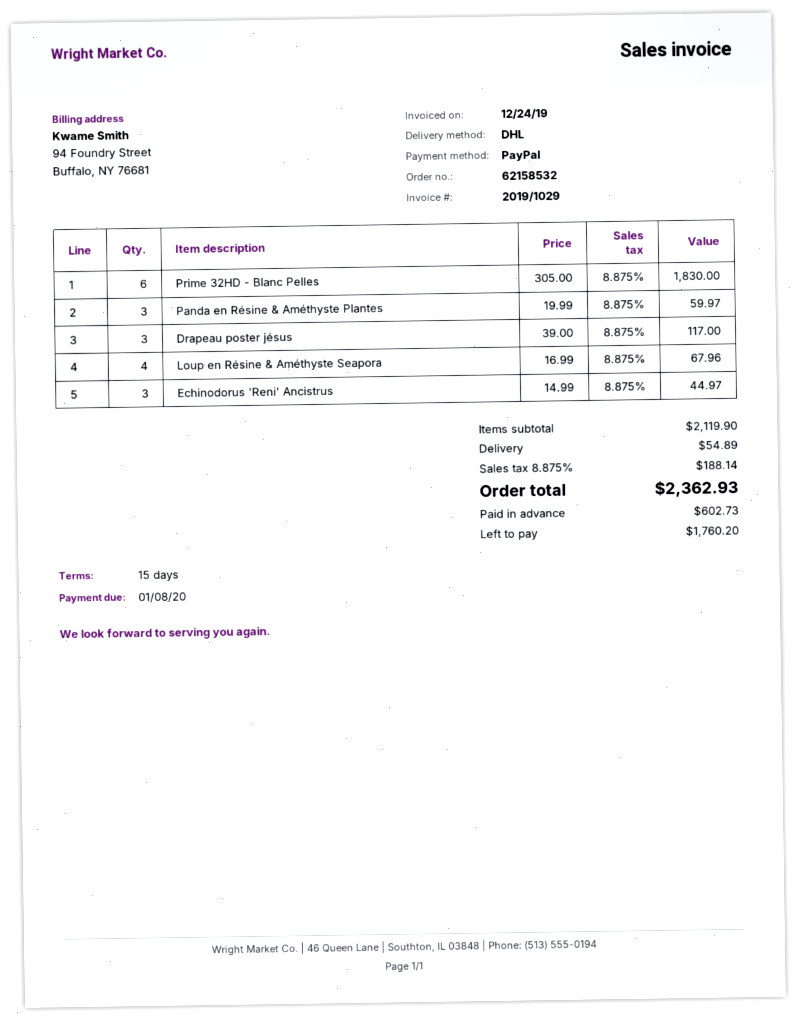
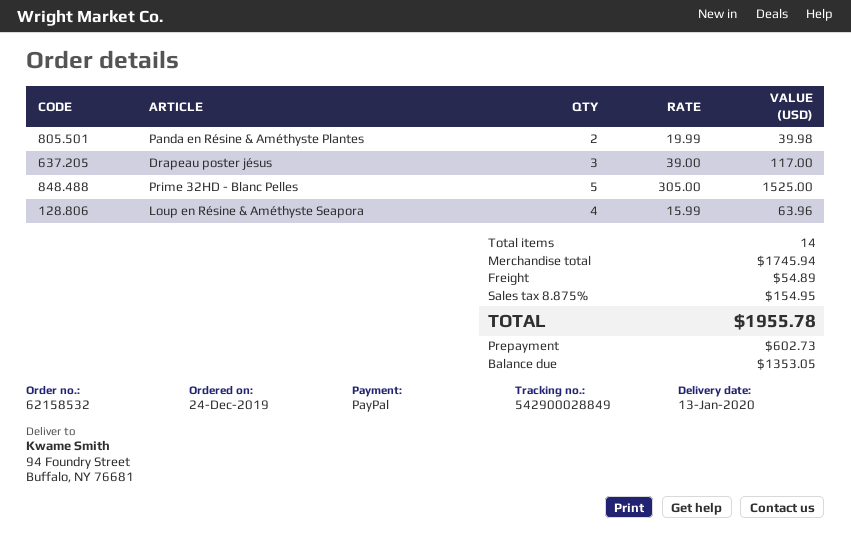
Prime 32HD - Blanc Pelles: 6 x 305.00 = 1830.00 -> 5 x 305.00 = 1525.00
Panda en Résine & Améthyste Plantes: 3 x 19.99 = 59.97 -> 2 x 19.99 = 39.98
Loup en Résine & Améthyste Seapora: 4 x 16.99 = 67.96 -> 4 x 15.99 = 63.96
Echinodorus 'Reni' Ancistrus: 3 x 14.99 = 44.97 -> none
subtotal: 2119.90 -> 1745.94
tax: 8.875% = 188.14 -> 8.875% = 154.95
total: 2362.93 -> 1955.78
balance: 1760.20 -> 1353.05

